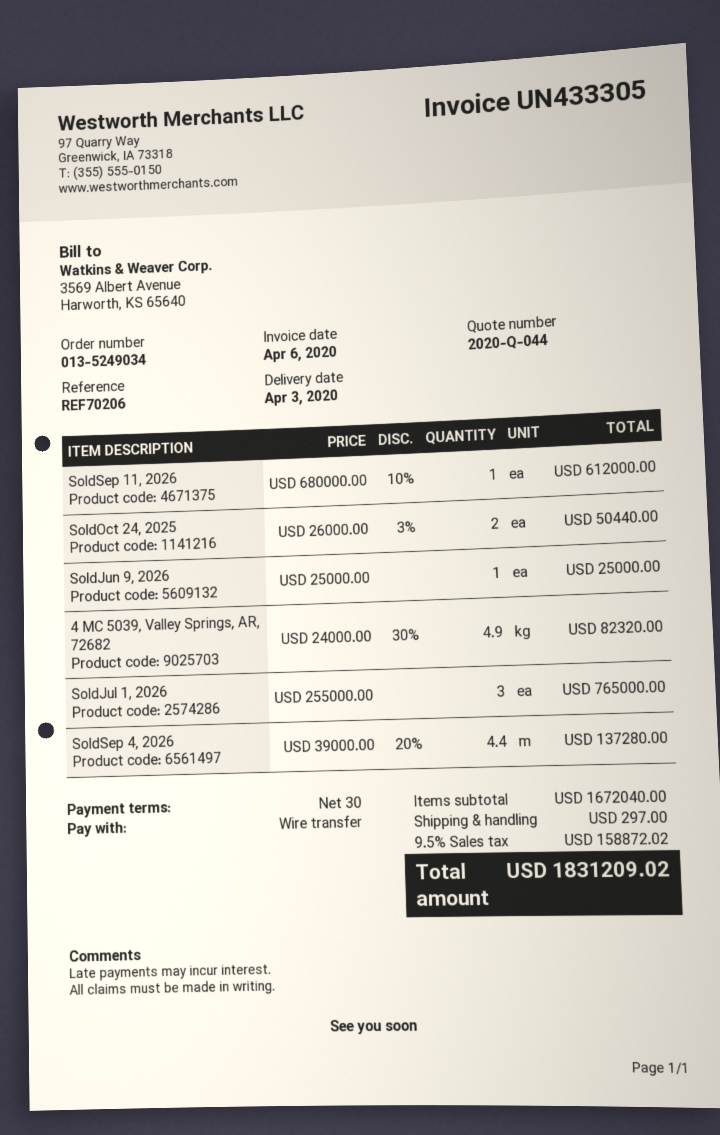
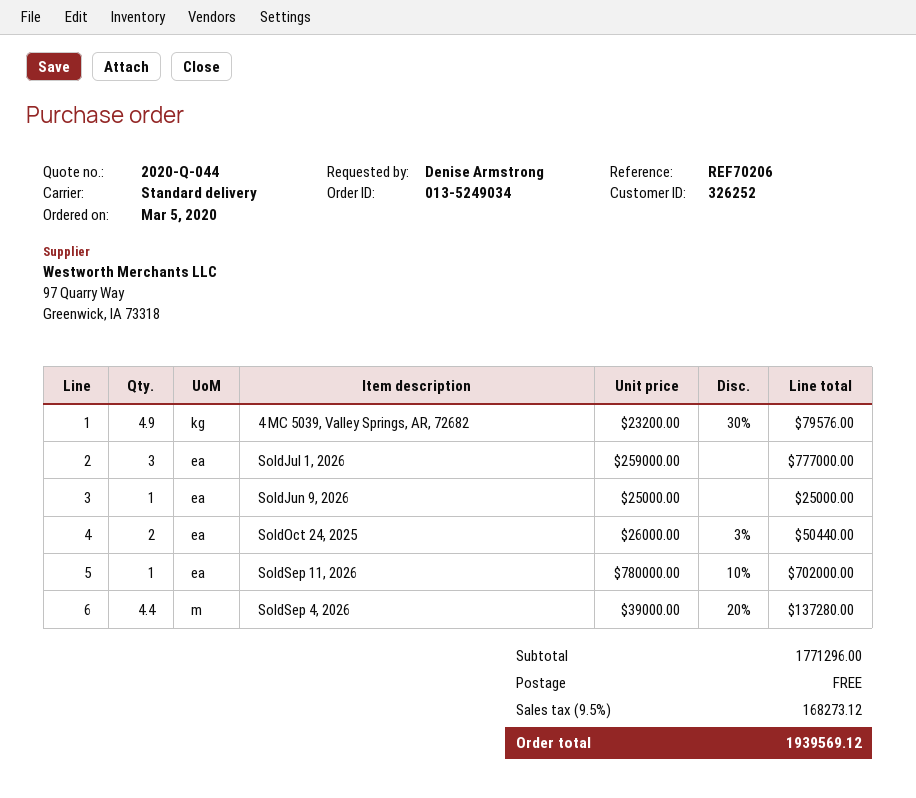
SoldSep 11, 2026: 1 x 680000.00 - 10% = 612000.00 -> 1 x 780000.00 - 10% = 702000.00
4 MC 5039, Valley Springs, AR, 72682: 4.9 x 24000.00 - 30% = 82320.00 -> 4.9 x 23200.00 - 30% = 79576.00
SoldJul 1, 2026: 3 x 255000.00 = 765000.00 -> 3 x 259000.00 = 777000.00
subtotal: 1672040.00 -> 1771296.00
shipping: 297.00 -> 0.00
tax: 9.5% = 158872.02 -> 9.5% = 168273.12
total: 1831209.02 -> 1939569.12

